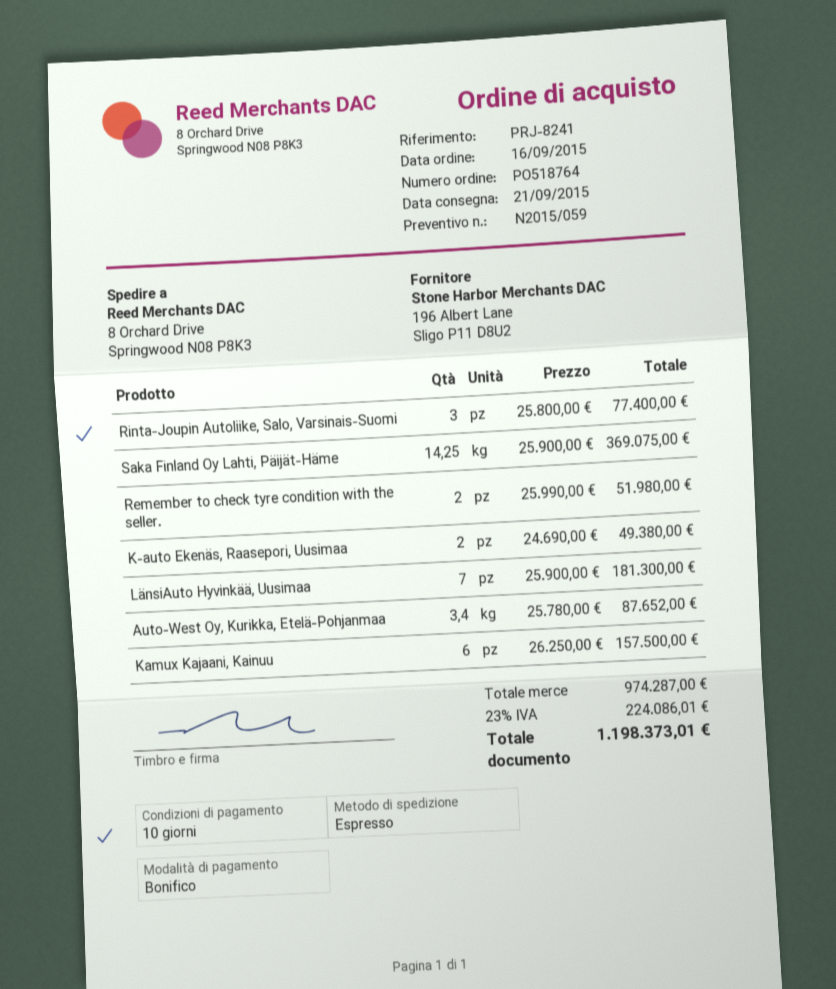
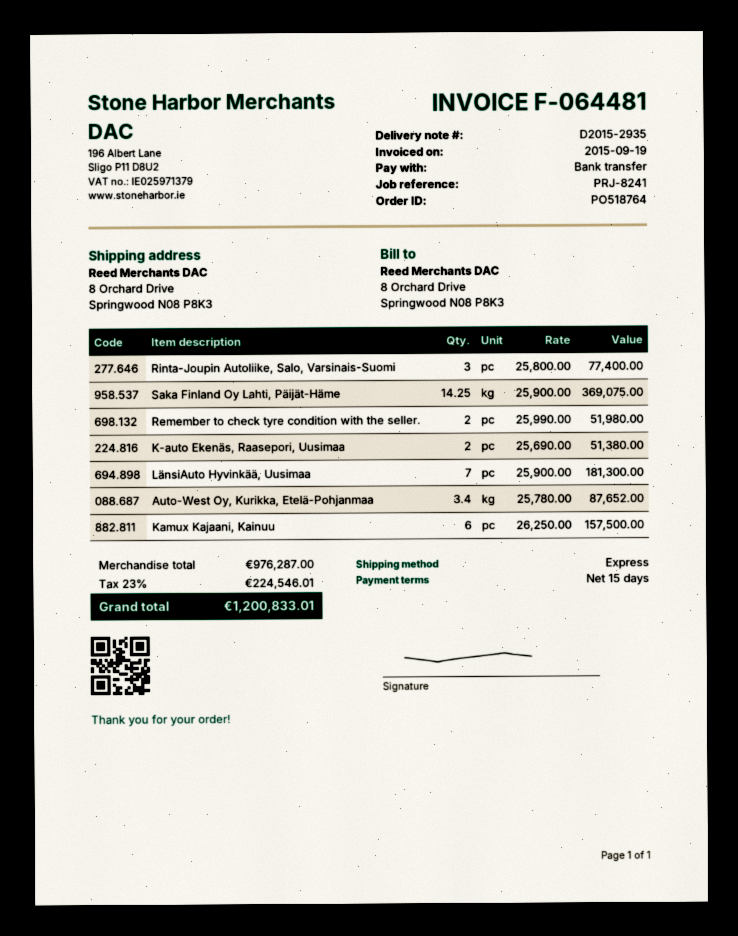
payment terms: 10 days -> 15 days
K-auto Ekenäs, Raasepori, Uusimaa: 2 x 24690.00 = 49380.00 -> 2 x 25690.00 = 51380.00
subtotal: 974287.00 -> 976287.00
tax: 23% = 224086.01 -> 23% = 224546.01
total: 1198373.01 -> 1200833.01

